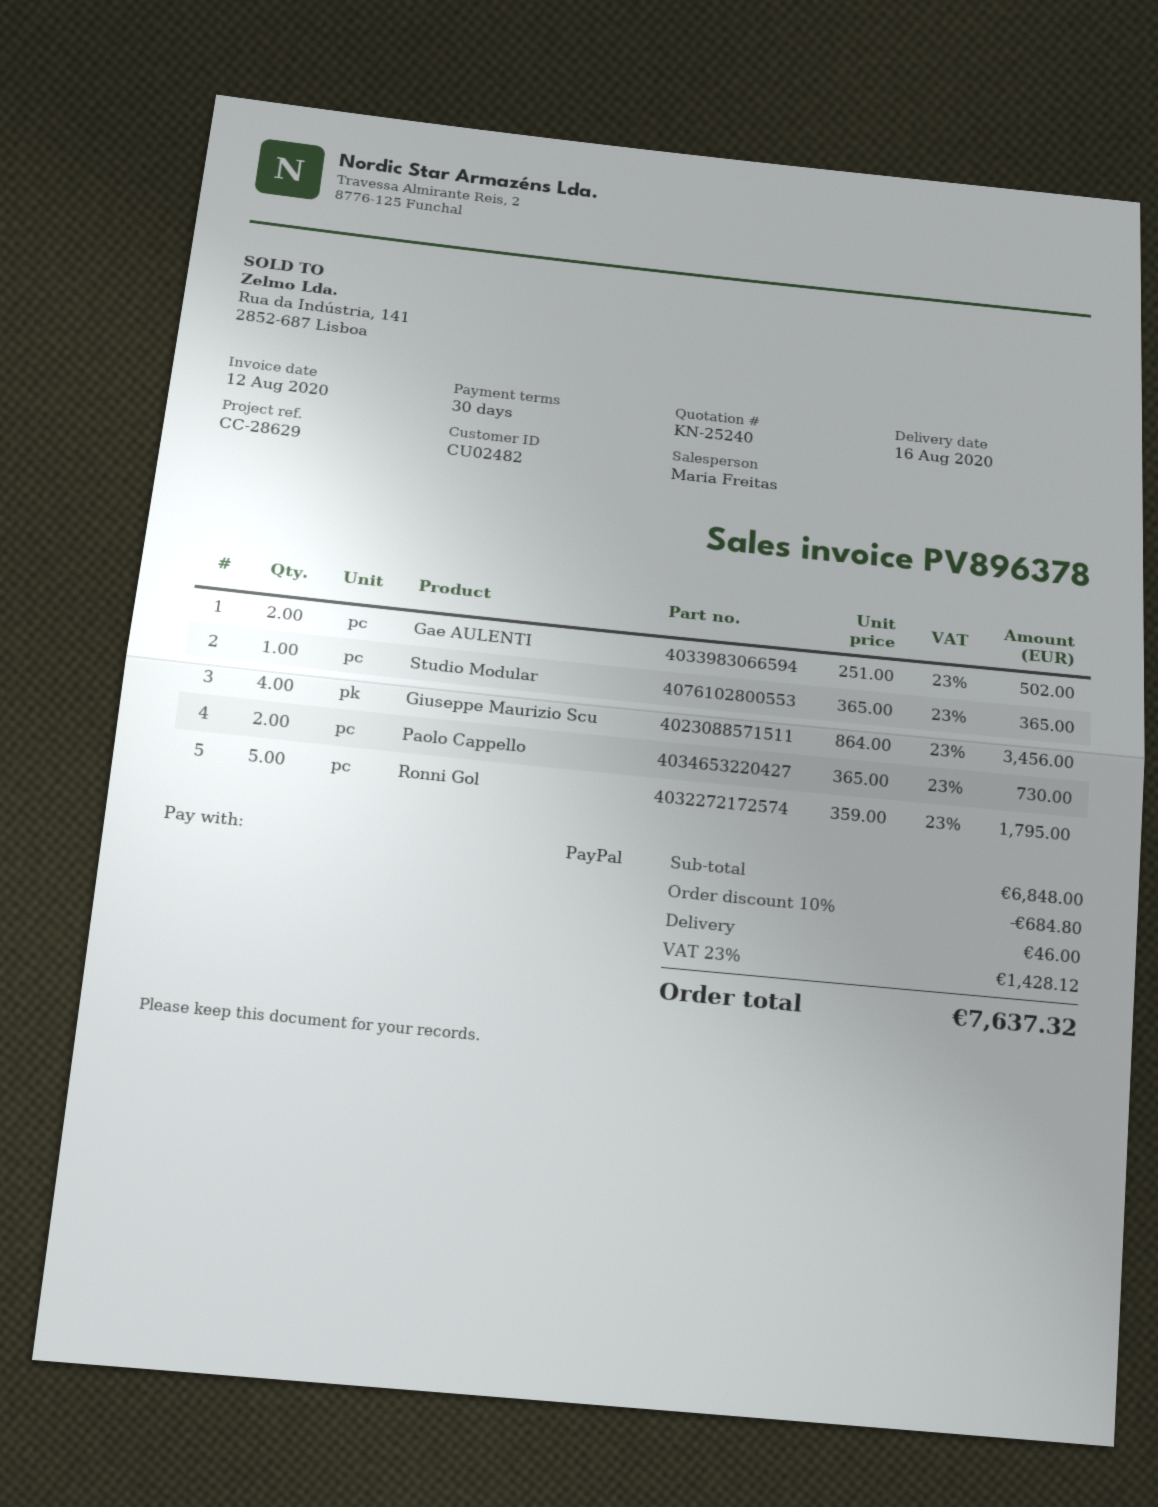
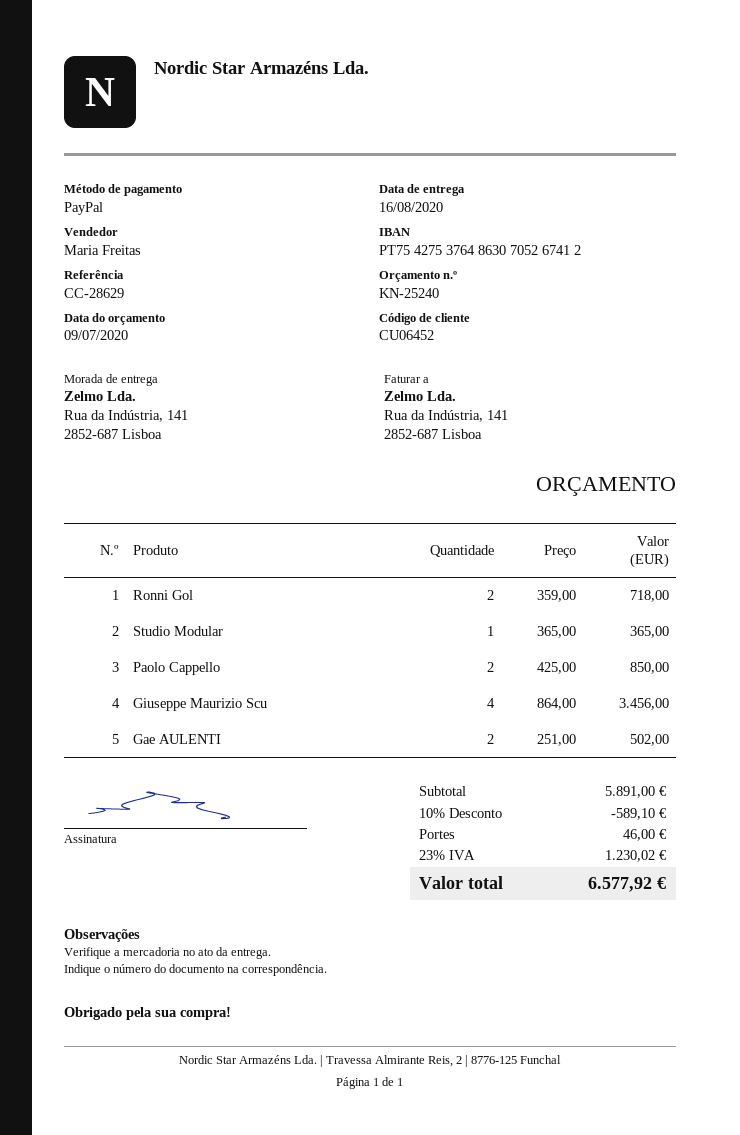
customer number: CU02482 -> CU06452
Paolo Cappello: 2 x 365.00 = 730.00 -> 2 x 425.00 = 850.00
Ronni Gol: 5 x 359.00 = 1795.00 -> 2 x 359.00 = 718.00
subtotal: 6848.00 -> 5891.00
discount: 10% = 684.80 -> 10% = 589.10
tax: 23% = 1428.12 -> 23% = 1230.02
total: 7637.32 -> 6577.92

